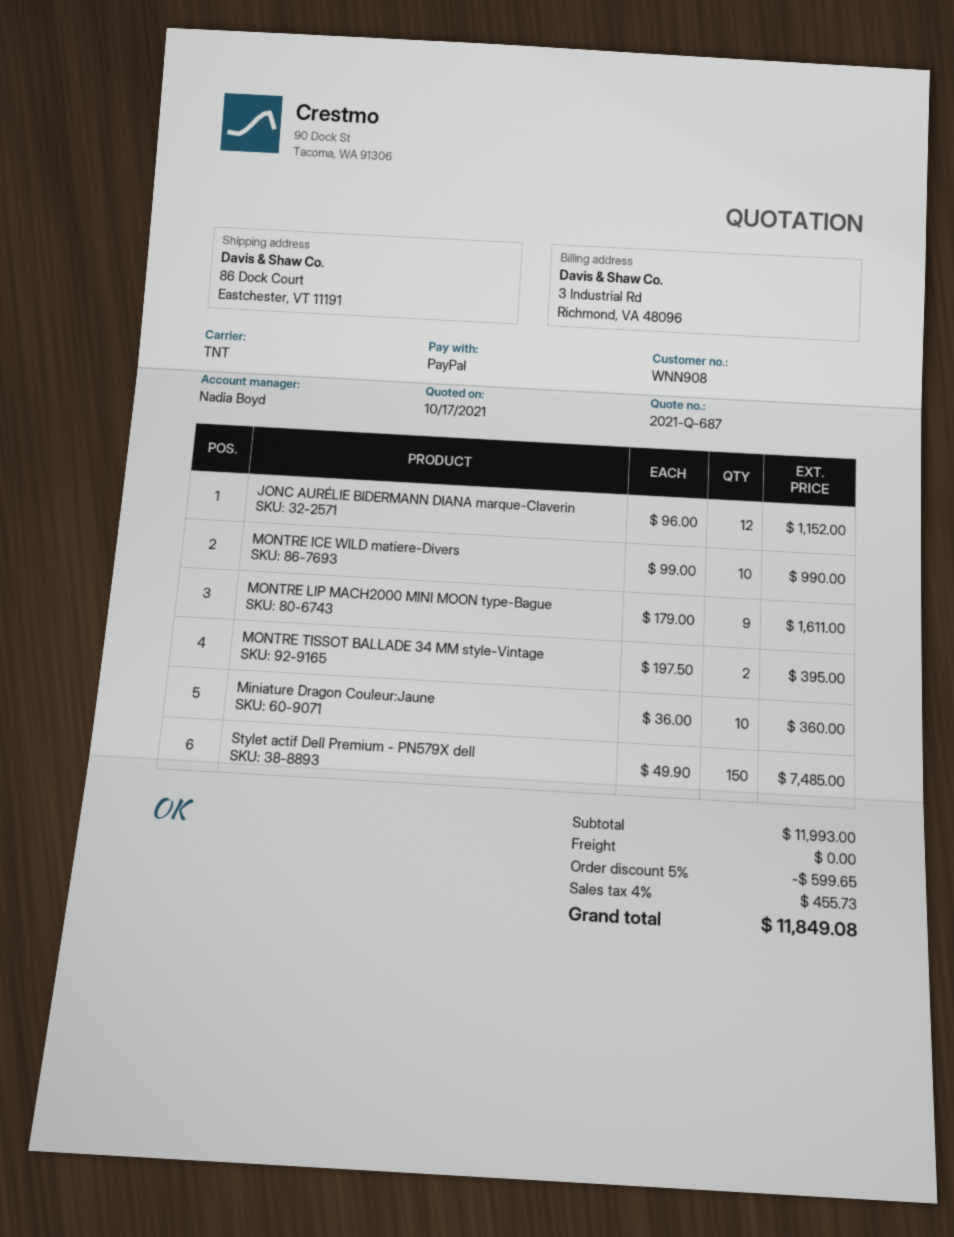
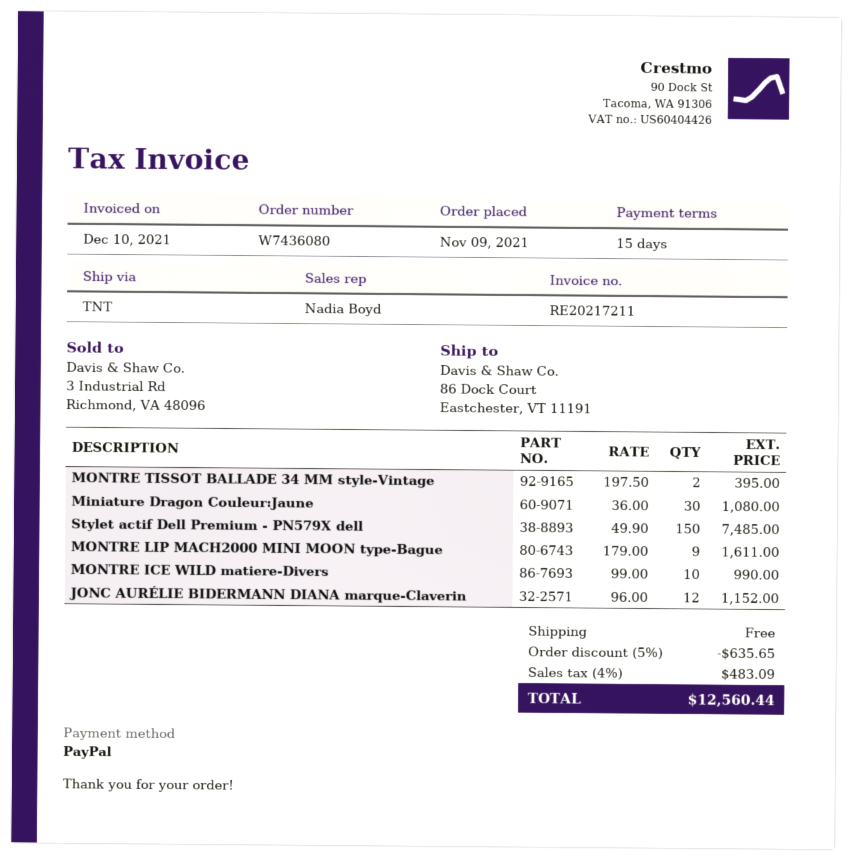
Miniature Dragon Couleur:Jaune: 10 x 36.00 = 360.00 -> 30 x 36.00 = 1080.00
discount: 5% = 599.65 -> 5% = 635.65
tax: 4% = 455.73 -> 4% = 483.09
total: 11849.08 -> 12560.44

